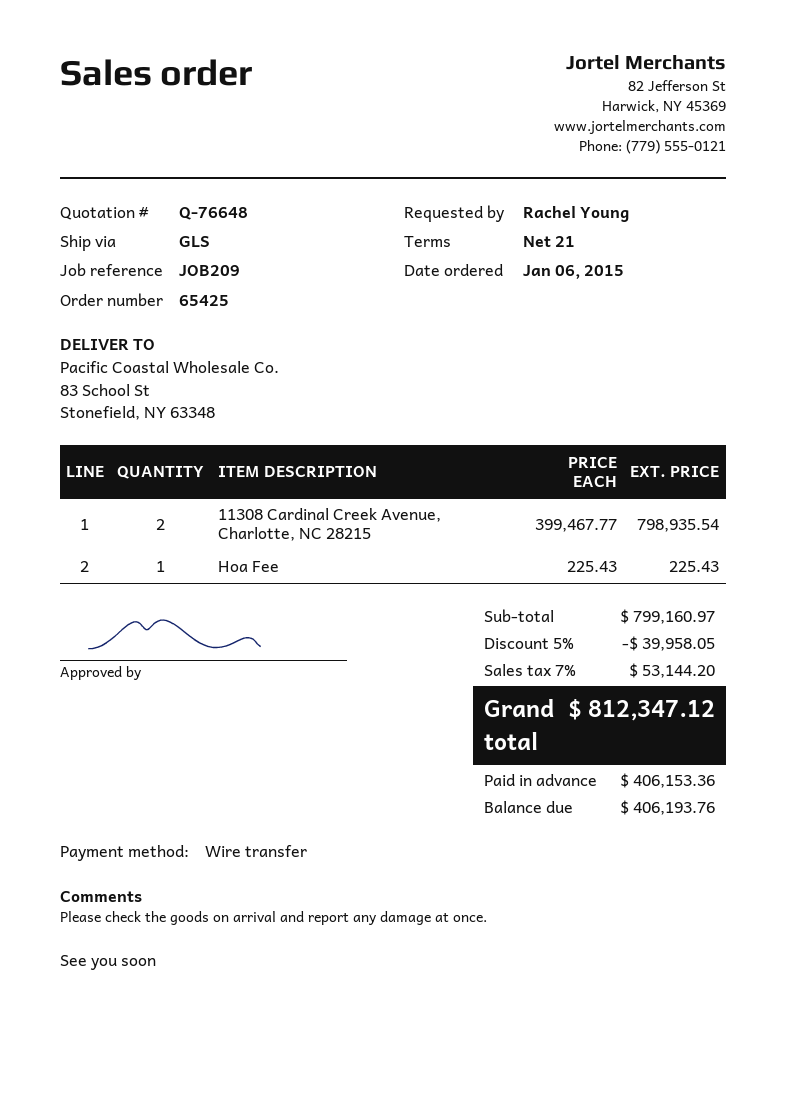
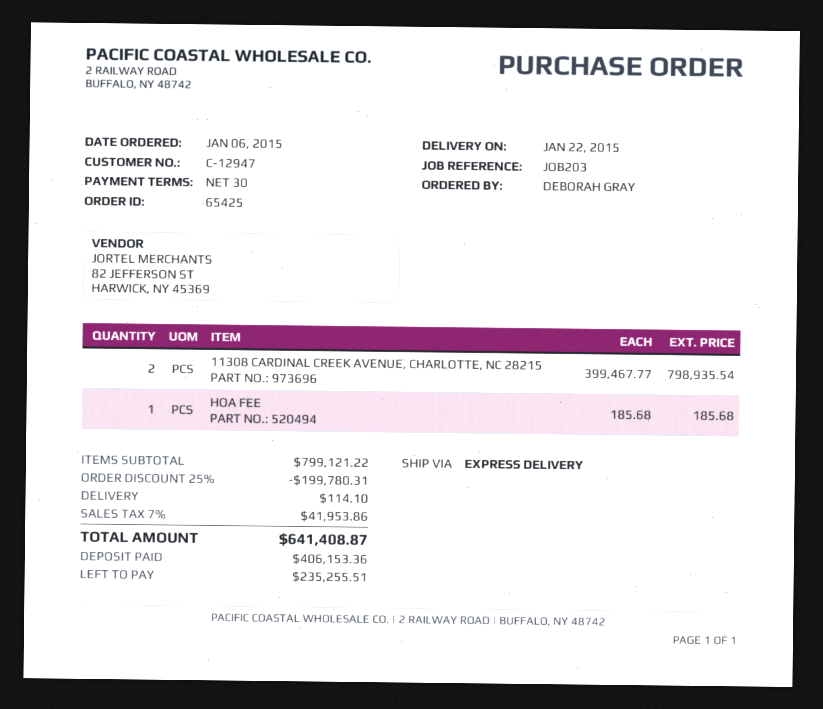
payment terms: 21 days -> 30 days
reference: JOB209 -> JOB203
ordered by: Rachel Young -> DEBORAH GRAY
shipping method: GLS -> express
Hoa Fee: 1 x 225.43 = 225.43 -> 1 x 185.68 = 185.68
subtotal: 799160.97 -> 799121.22
discount: 5% = 39958.05 -> 25% = 199780.31
shipping: none -> 114.10
tax: 7% = 53144.20 -> 7% = 41953.86
total: 812347.12 -> 641408.87
balance: 406193.76 -> 235255.51

